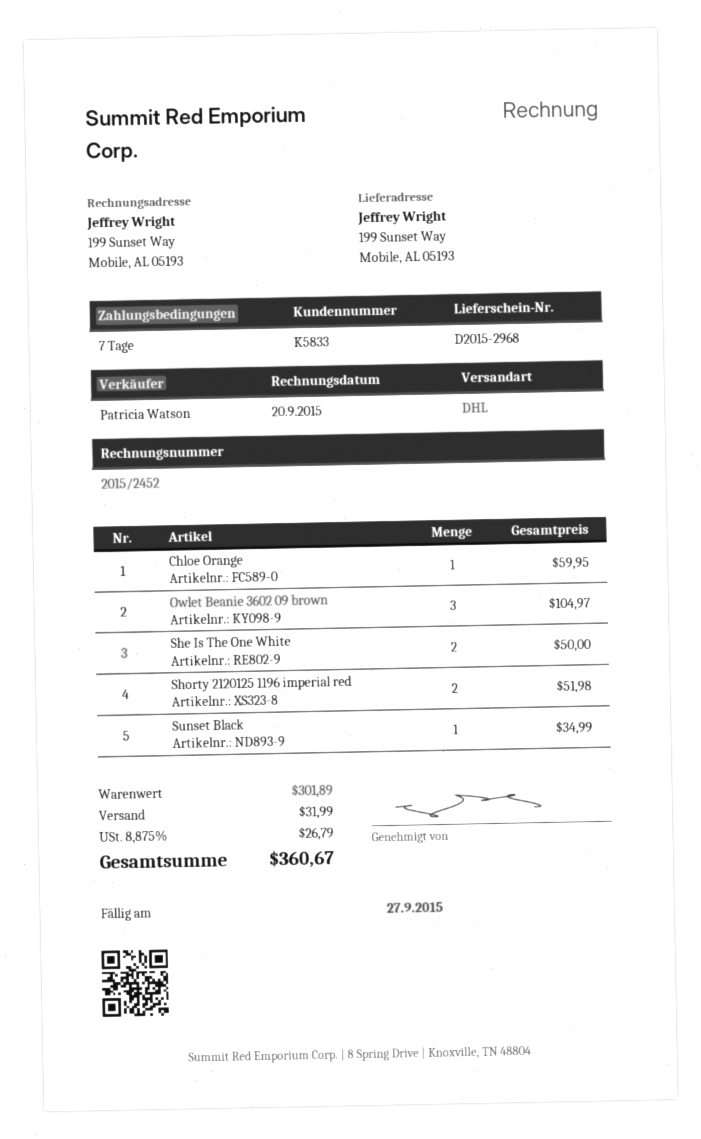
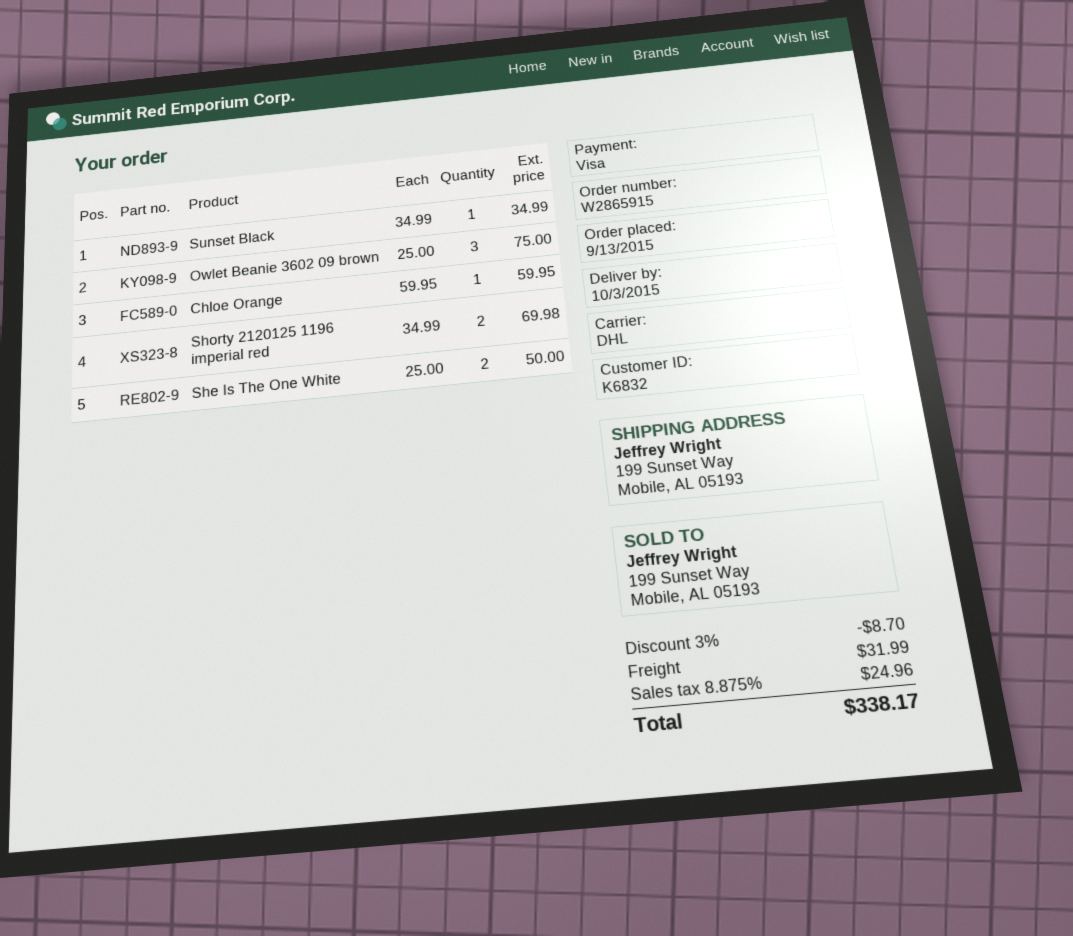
customer number: K5833 -> K6832
Owlet Beanie 3602 09 brown: 3 for 104.97 -> 3 for 75.00
Shorty 2120125 1196 imperial red: 2 for 51.98 -> 2 for 69.98
discount: none -> 3% = 8.70
tax: 8.875% = 26.79 -> 8.875% = 24.96
total: 360.67 -> 338.17

